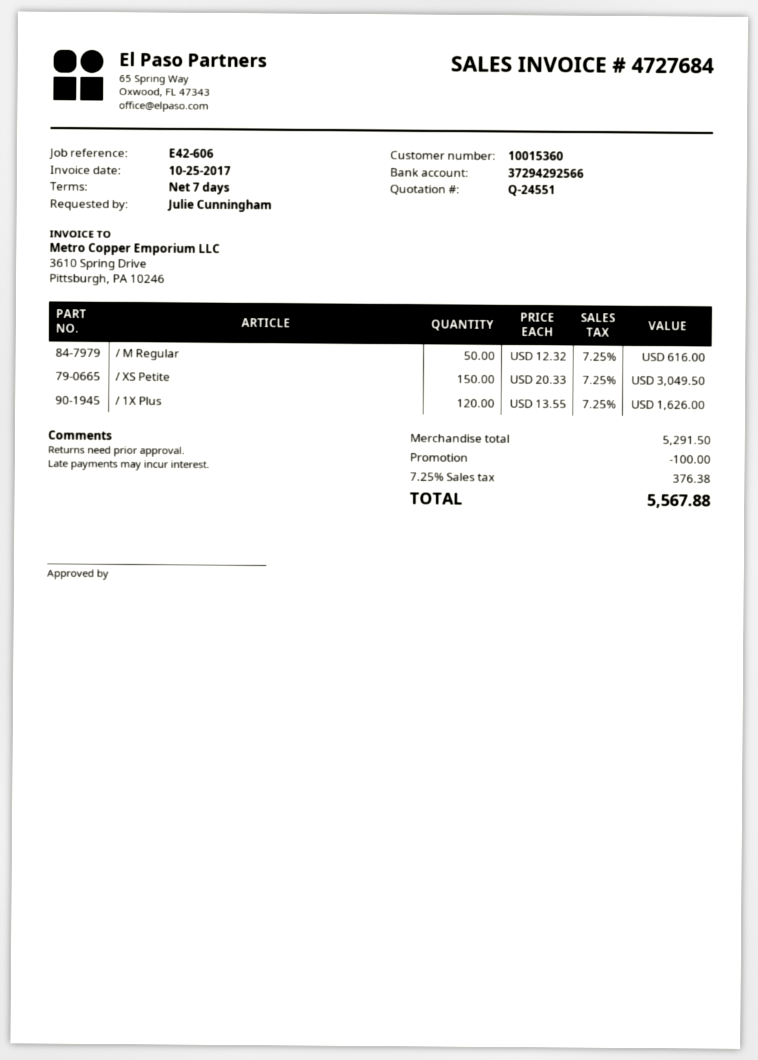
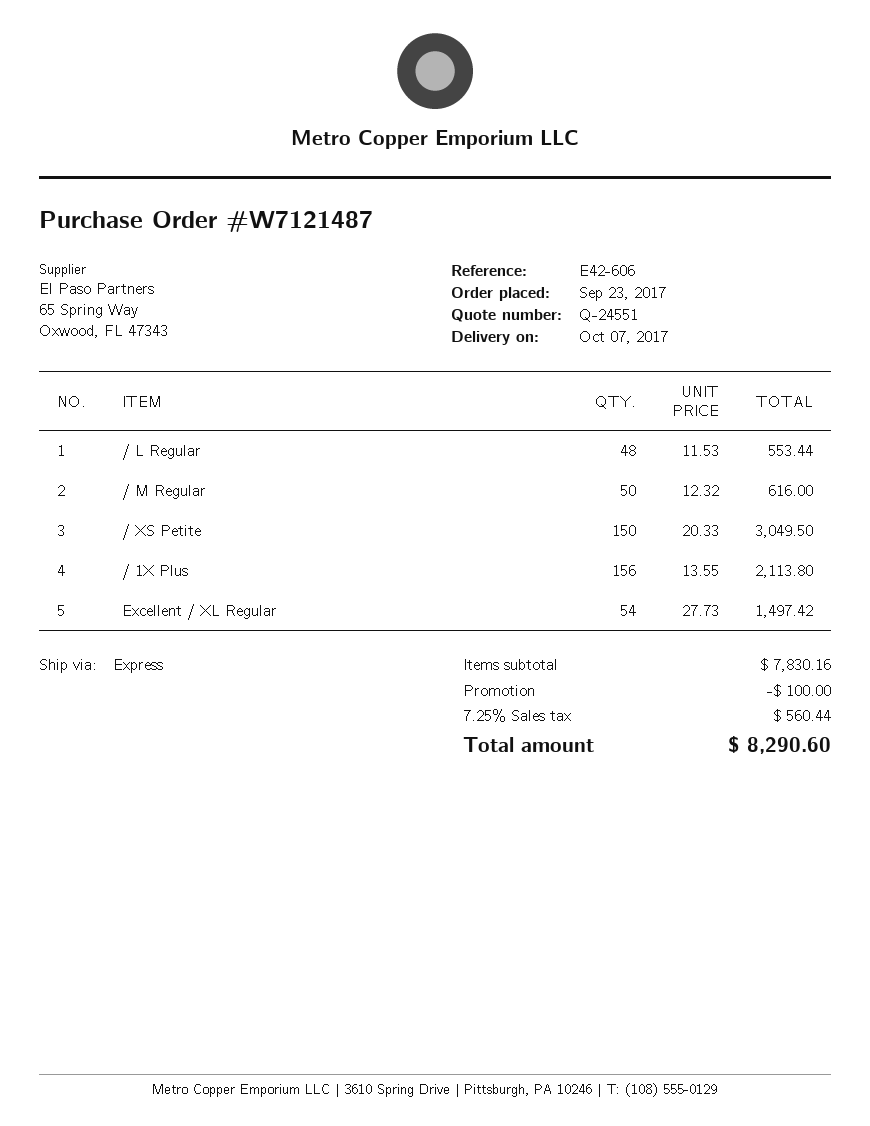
/ 1X Plus: 120 x 13.55 = 1626.00 -> 156 x 13.55 = 2113.80
/ L Regular: none -> 48 x 11.53 = 553.44
Excellent / XL Regular: none -> 54 x 27.73 = 1497.42
subtotal: 5291.50 -> 7830.16
tax: 7.25% = 376.38 -> 7.25% = 560.44
total: 5567.88 -> 8290.60

